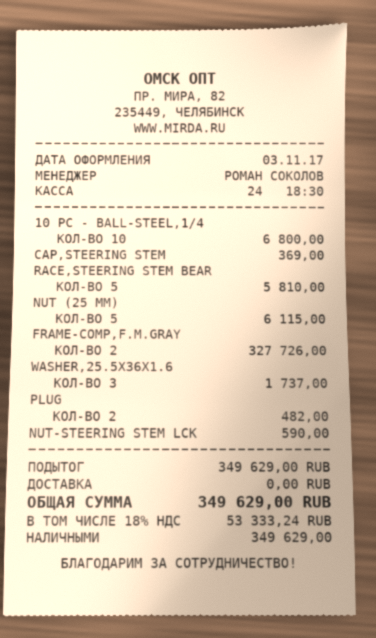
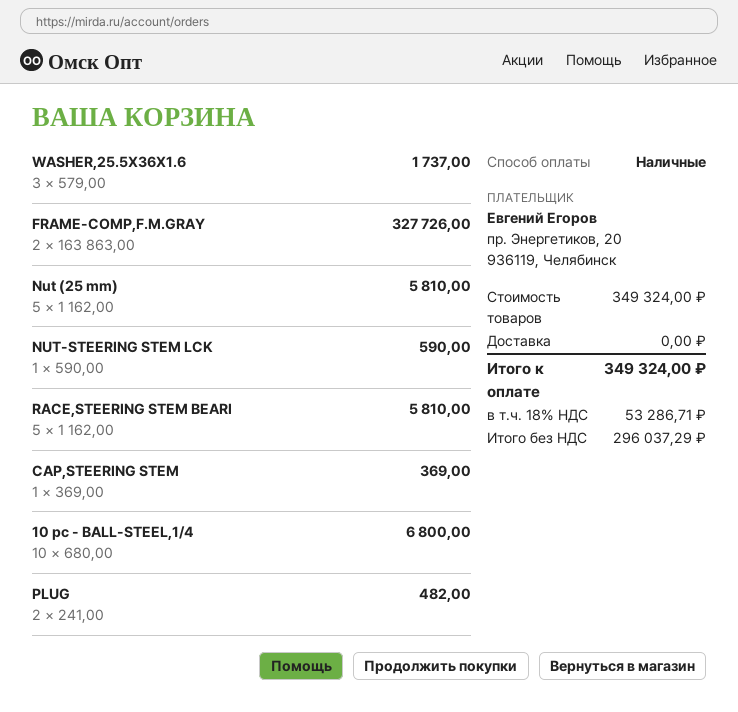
NUT (25 MM): 5 for 6115.00 -> 5 for 5810.00
subtotal: 349629.00 -> 349324.00
tax: 18% = 53333.24 -> 18% = 53286.71
total: 349629.00 -> 349324.00

